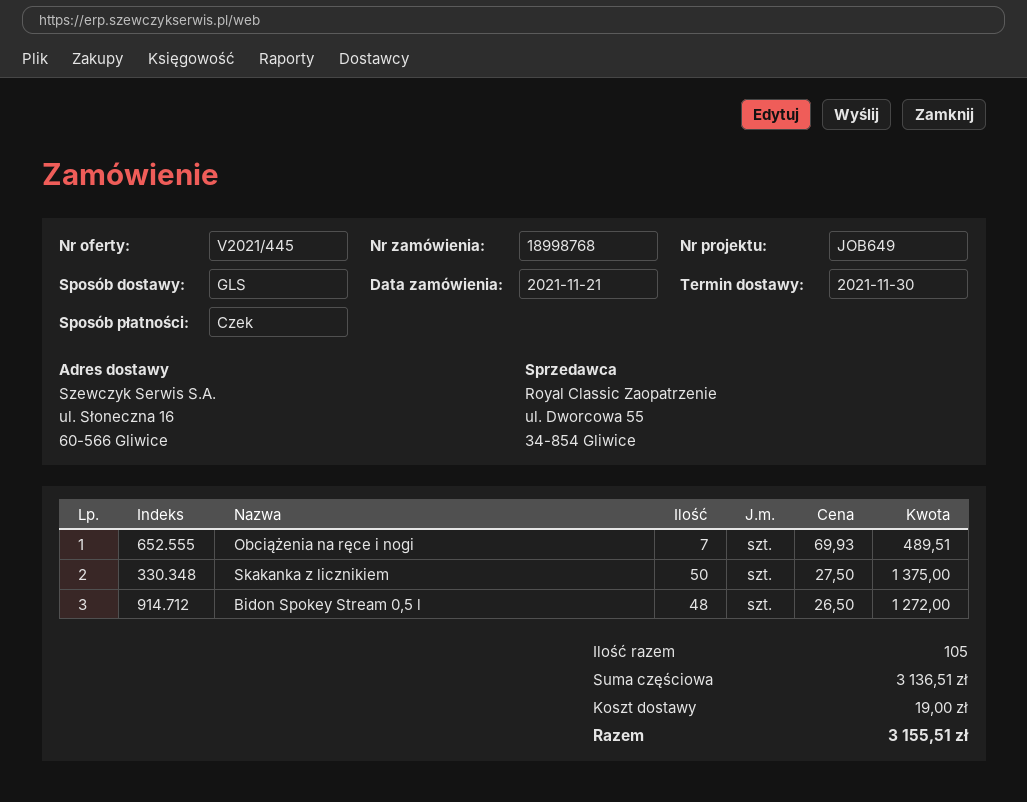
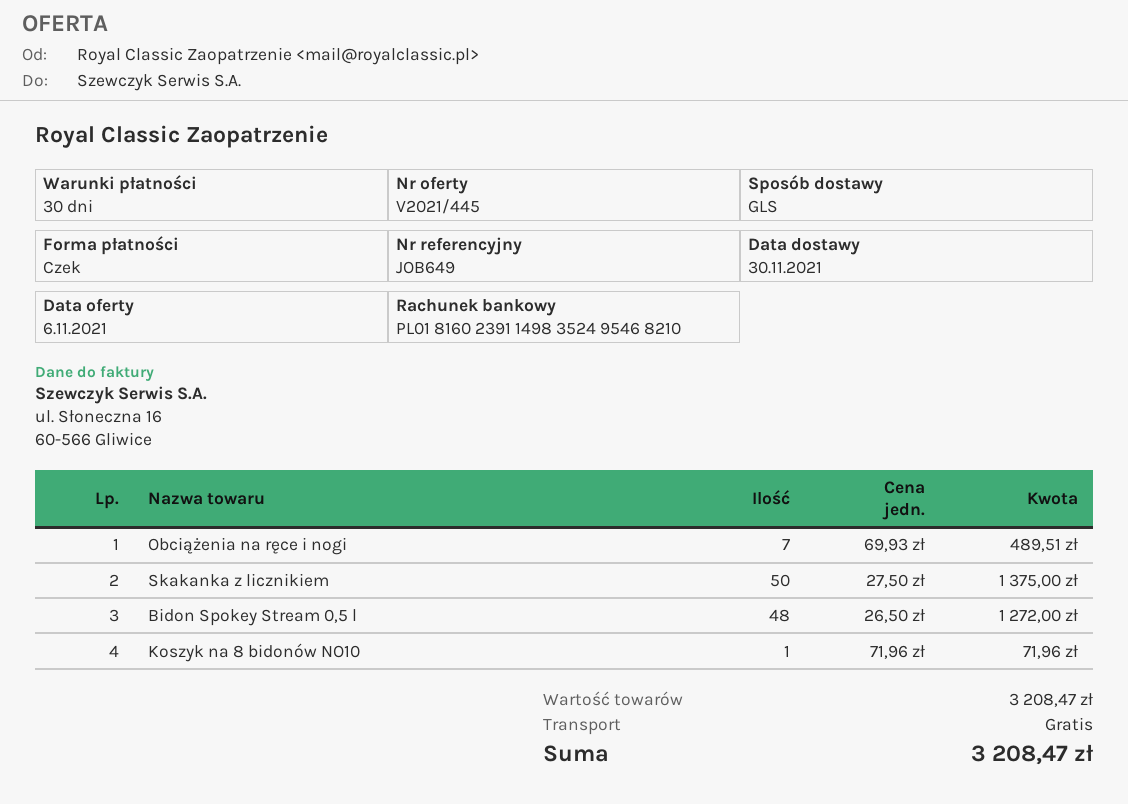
Koszyk na 8 bidonów NO10: none -> 1 x 71.96 = 71.96
subtotal: 3136.51 -> 3208.47
shipping: 19.00 -> 0.00
total: 3155.51 -> 3208.47

